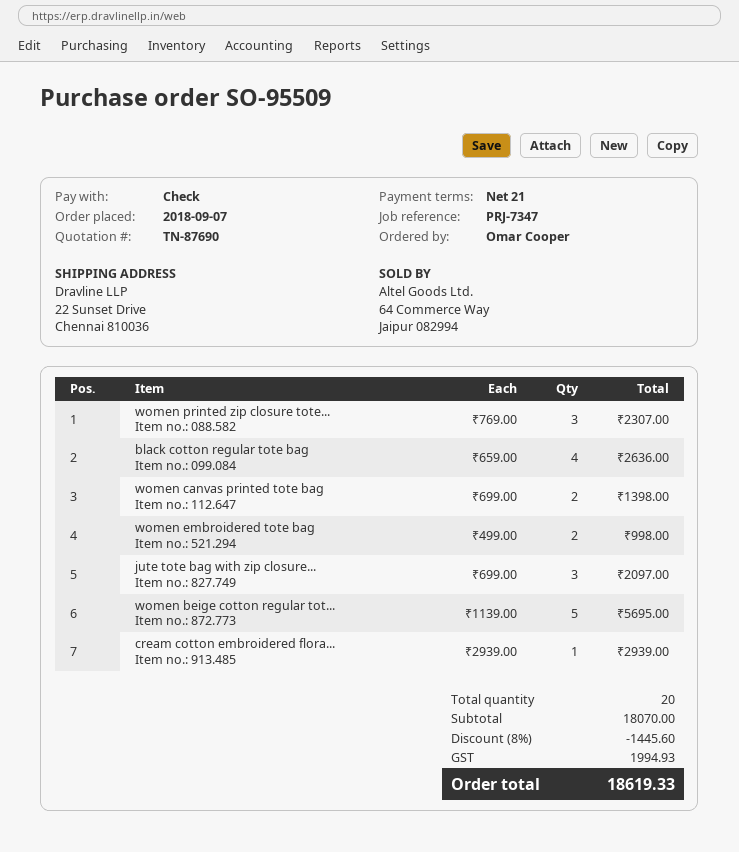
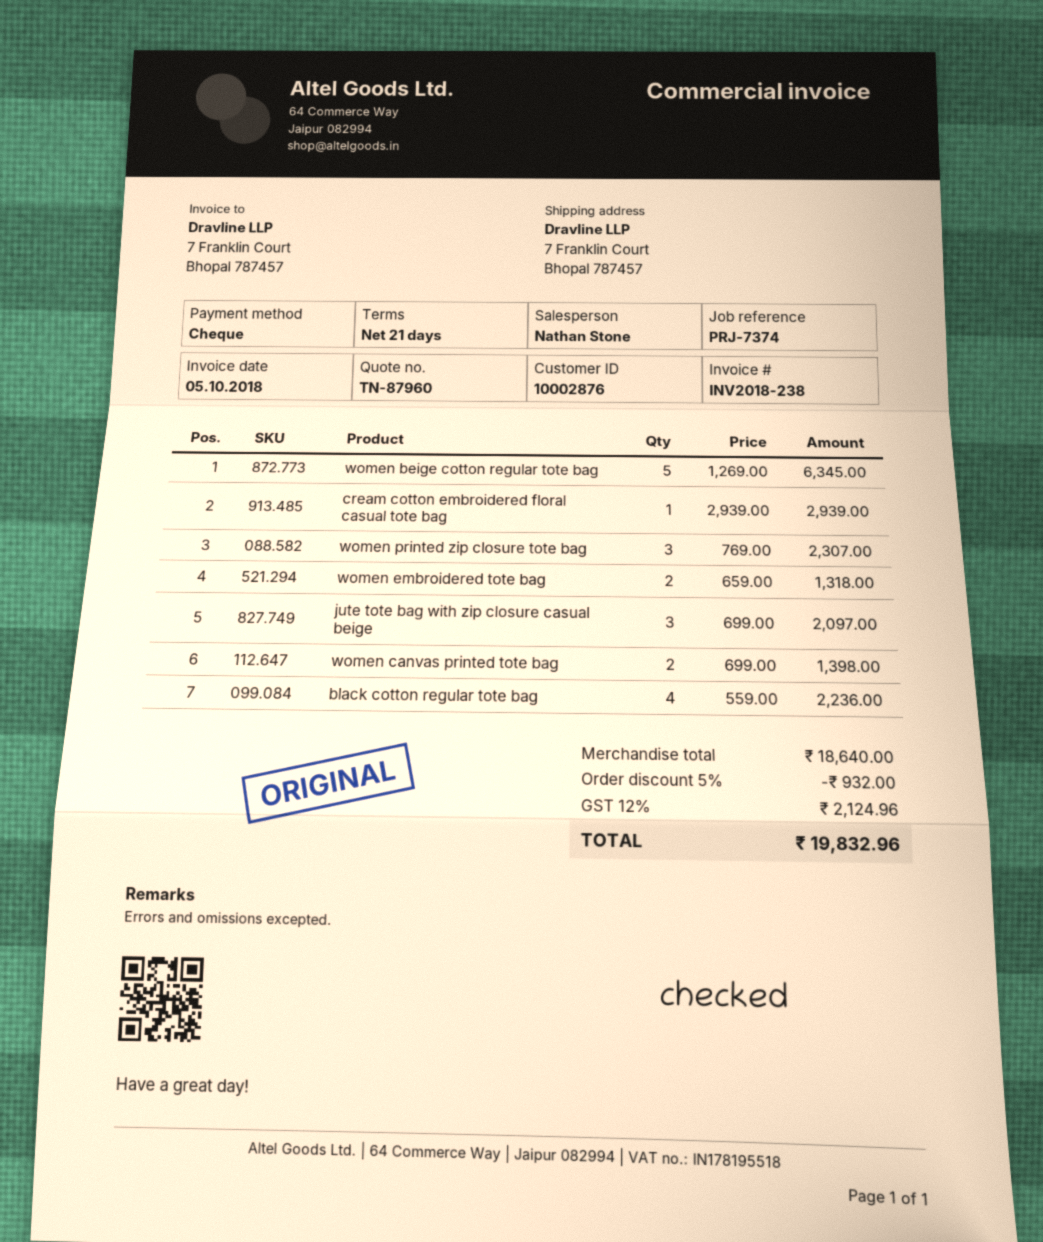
quote number: TN-87690 -> TN-87960
reference: PRJ-7347 -> PRJ-7374
ship to: 22 Sunset Drive, Chennai 810036 -> 7 Franklin Court, Bhopal 787457
black cotton regular tote bag: 4 x 659.00 = 2636.00 -> 4 x 559.00 = 2236.00
women embroidered tote bag: 2 x 499.00 = 998.00 -> 2 x 659.00 = 1318.00
women beige cotton regular tot...: 5 x 1139.00 = 5695.00 -> 5 x 1269.00 = 6345.00
subtotal: 18070.00 -> 18640.00
discount: 8% = 1445.60 -> 5% = 932.00
tax: 1994.93 -> 2124.96
total: 18619.33 -> 19832.96

